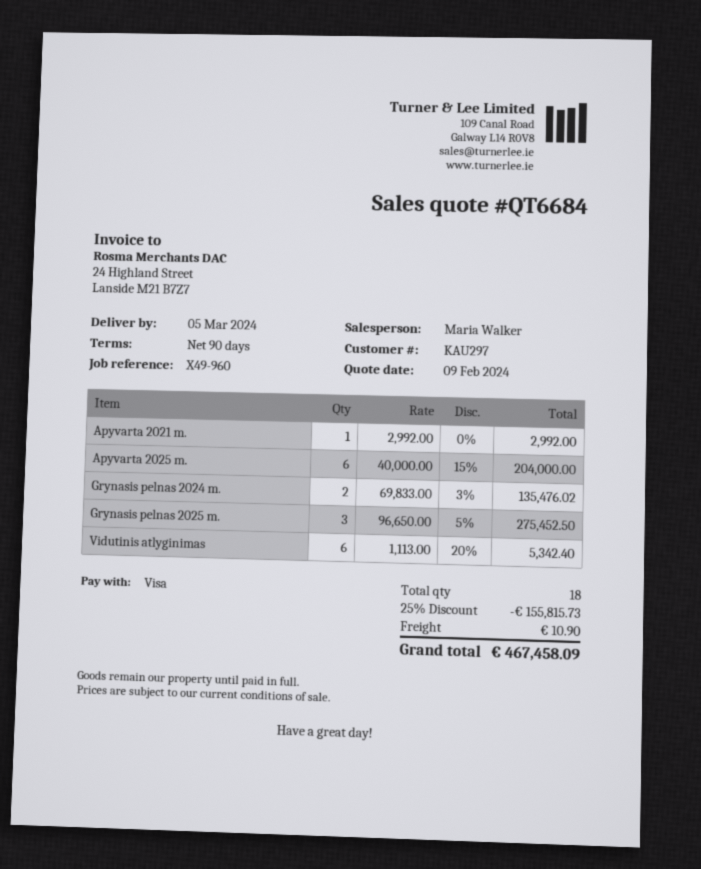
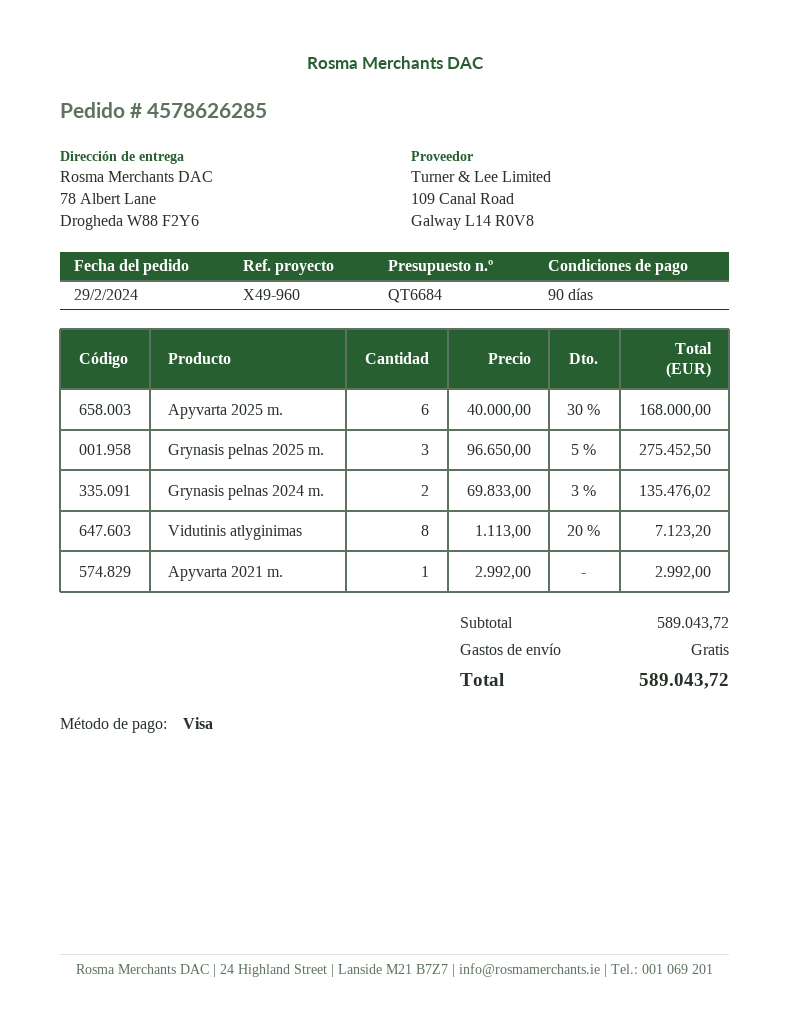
Apyvarta 2025 m.: 6 x 40000.00 - 15% = 204000.00 -> 6 x 40000.00 - 30% = 168000.00
Vidutinis atlyginimas: 6 x 1113.00 - 20% = 5342.40 -> 8 x 1113.00 - 20% = 7123.20
discount: 25% = 155815.73 -> none
shipping: 10.90 -> 0.00
total: 467458.09 -> 589043.72

